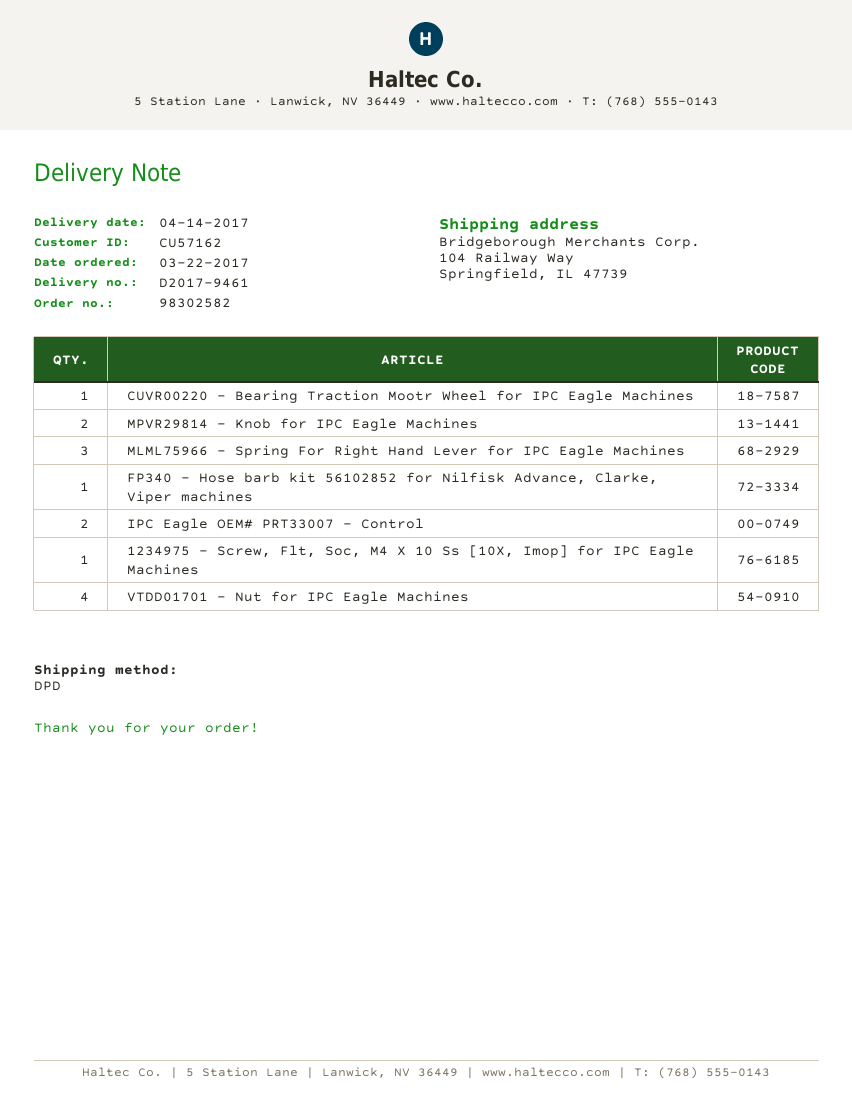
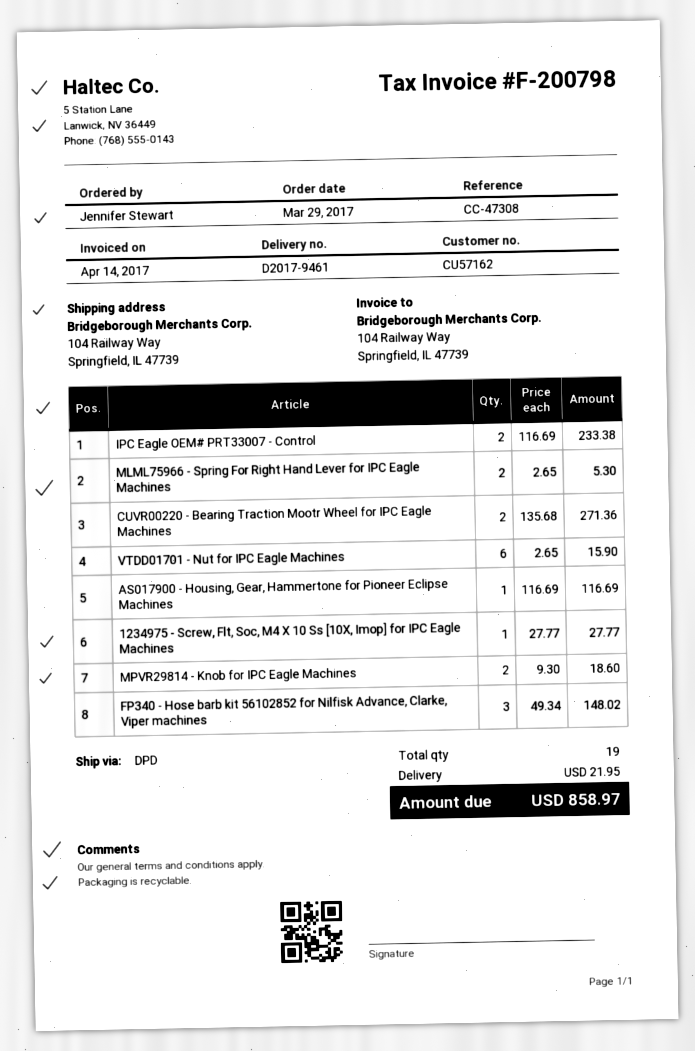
order date: 2017-03-22 -> 2017-03-29
CUVR00220 - Bearing Traction Mootr Wheel for IPC Eagle Machines: 1 -> 2
MLML75966 - Spring For Right Hand Lever for IPC Eagle Machines: 3 -> 2
FP340 - Hose barb kit 56102852 for Nilfisk Advance, Clarke, Viper machines: 1 -> 3
VTDD01701 - Nut for IPC Eagle Machines: 4 -> 6
AS017900 - Housing, Gear, Hammertone for Pioneer Eclipse Machines: none -> 1

